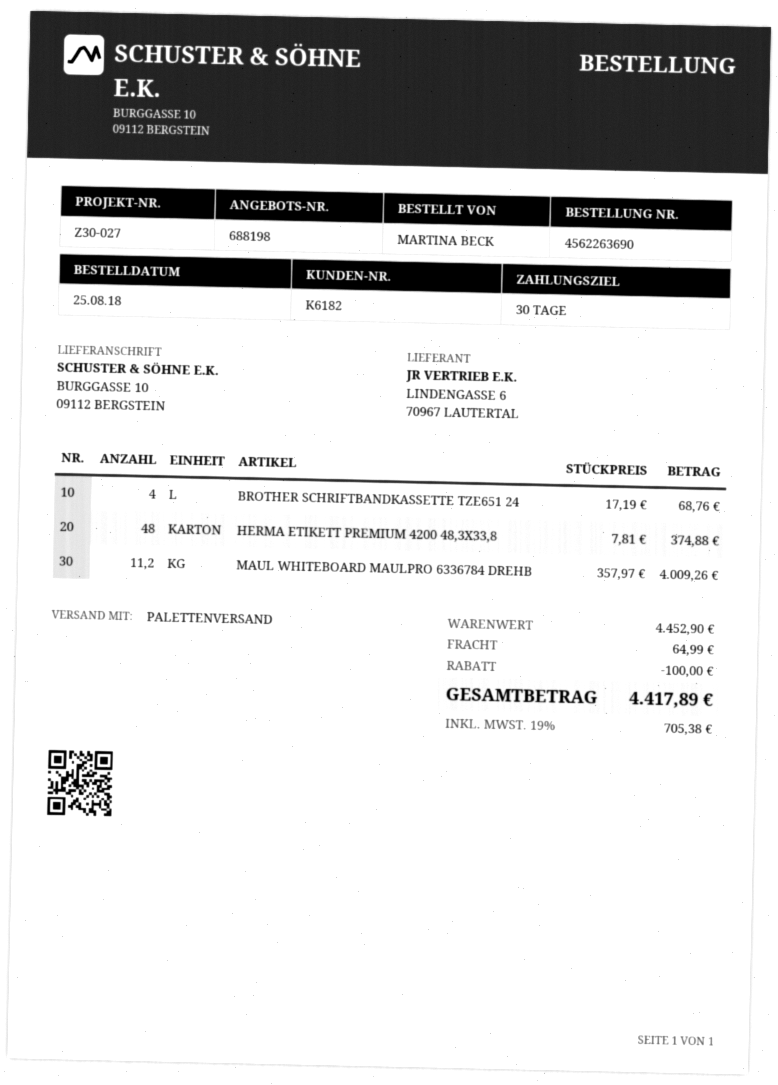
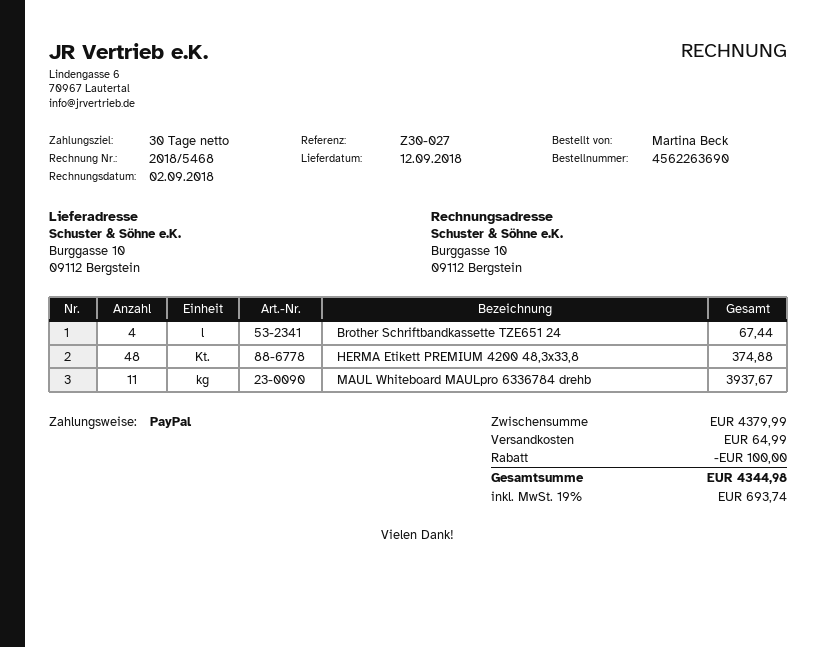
BROTHER SCHRIFTBANDKASSETTE TZE651 24: 4 for 68.76 -> 4 for 67.44
MAUL WHITEBOARD MAULPRO 6336784 DREHB: 11.2 for 4009.26 -> 11 for 3937.67
subtotal: 4452.90 -> 4379.99
tax: 19% = 705.38 -> 19% = 693.74
total: 4417.89 -> 4344.98

